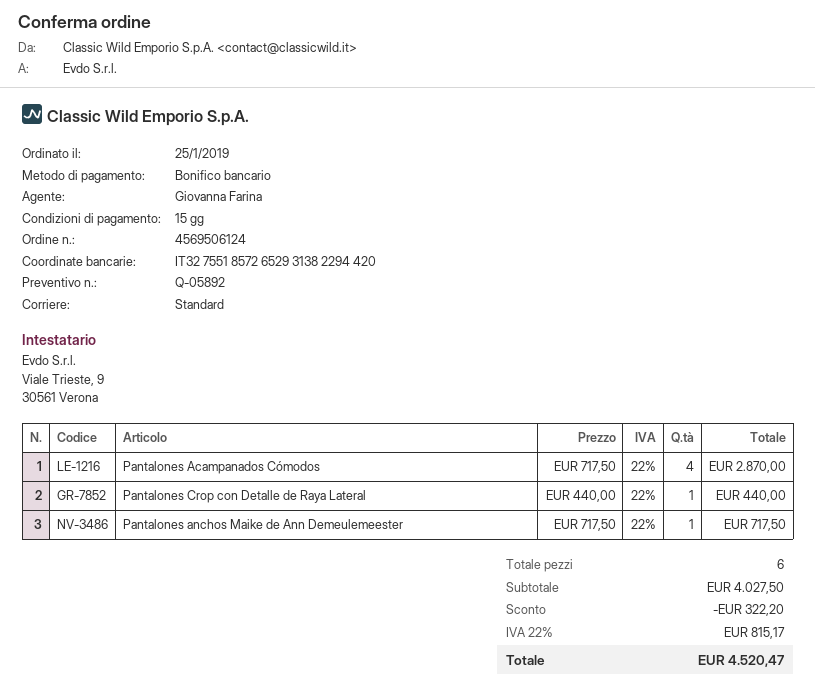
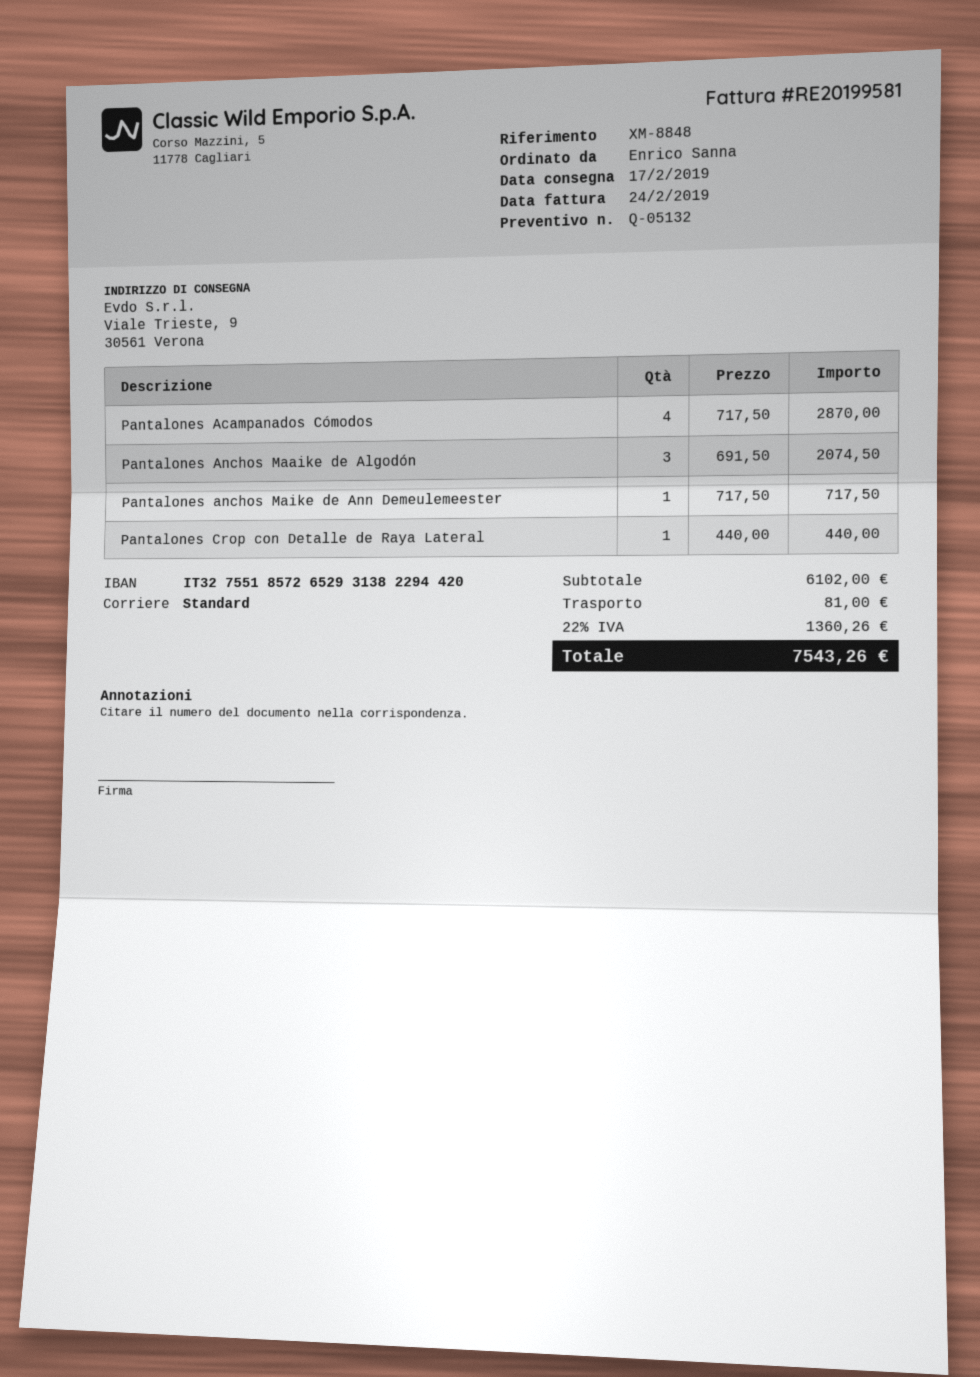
quote number: Q-05892 -> Q-05132
Pantalones Anchos Maaike de Algodón: none -> 3 x 691.50 = 2074.50
subtotal: 4027.50 -> 6102.00
discount: 322.20 -> none
shipping: none -> 81.00
tax: 22% = 815.17 -> 22% = 1360.26
total: 4520.47 -> 7543.26

